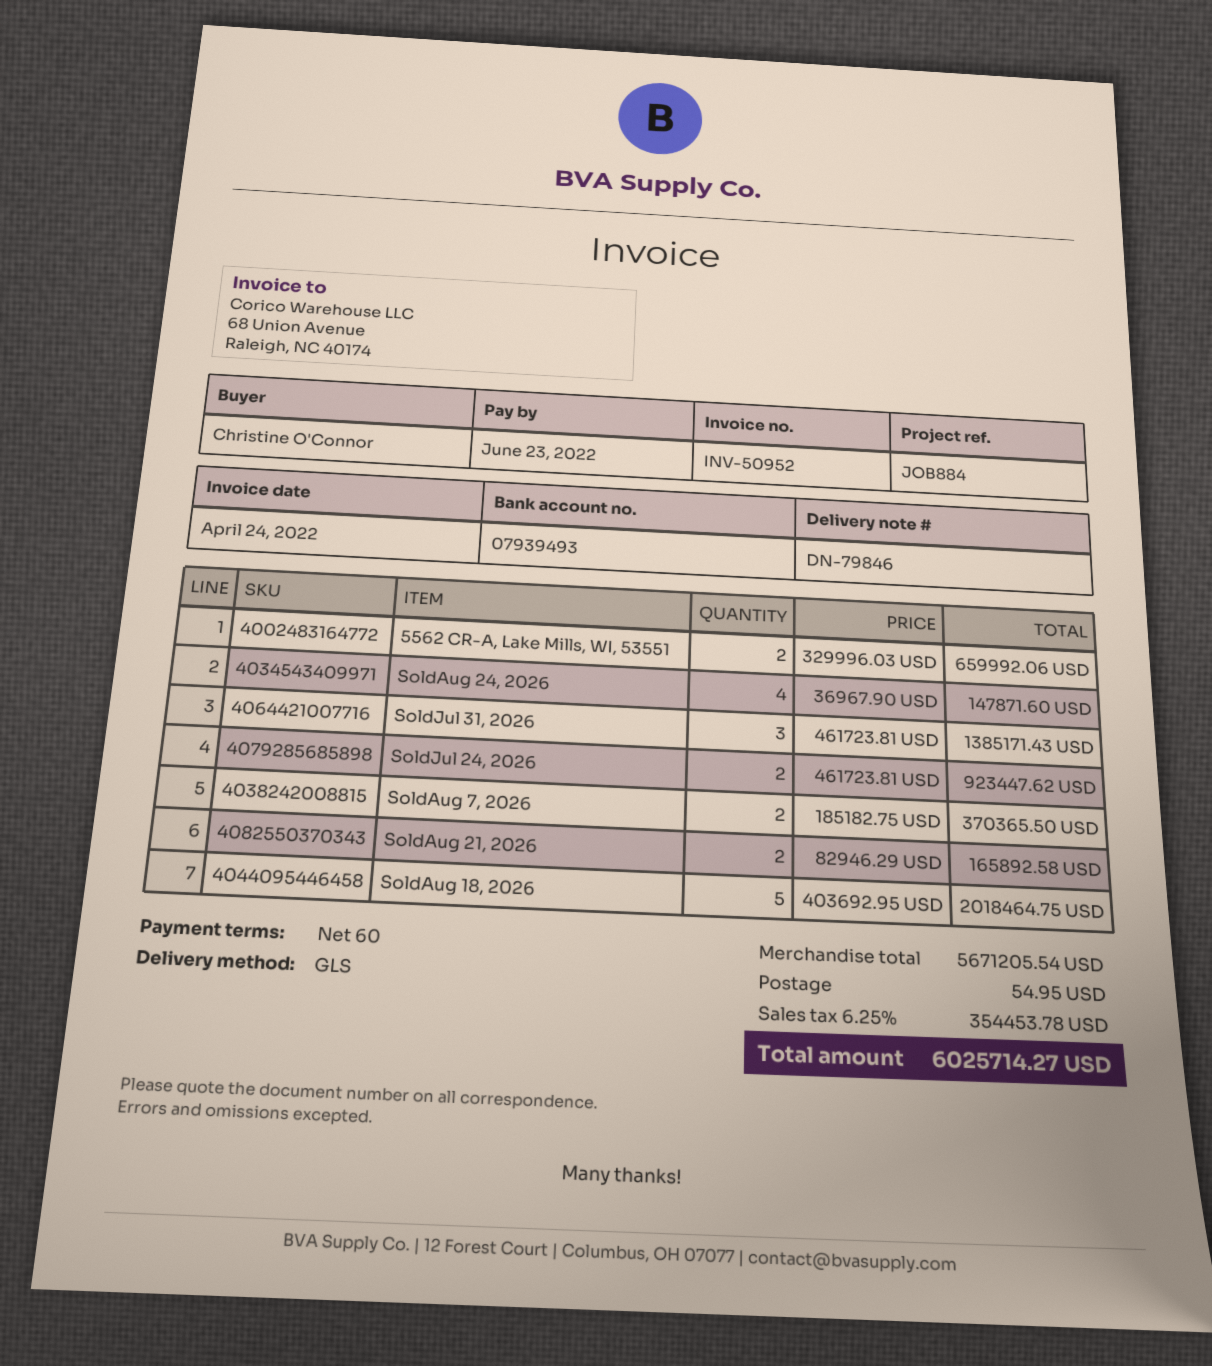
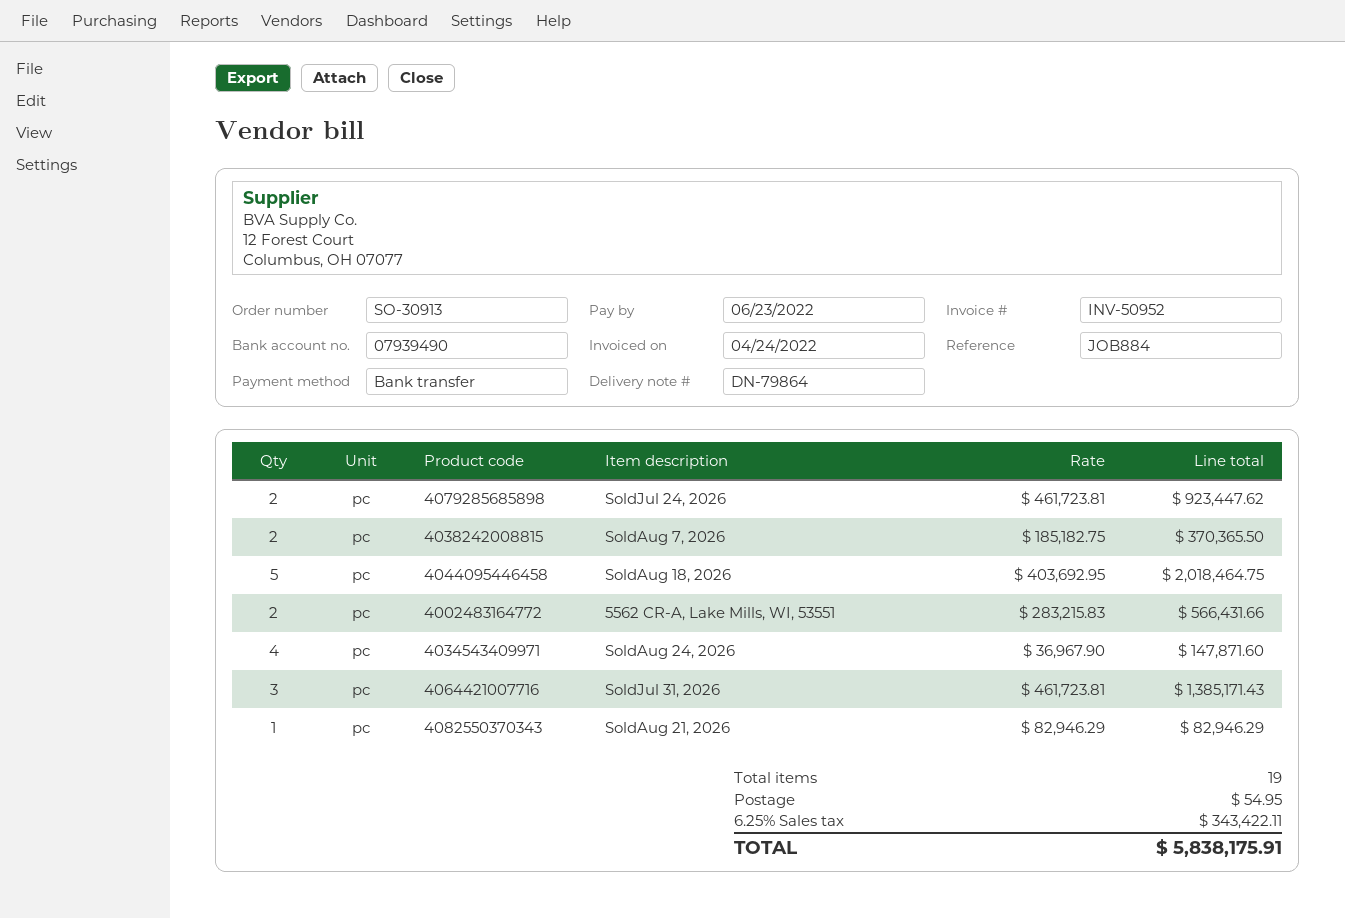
delivery note number: DN-79846 -> DN-79864
bank account: 07939493 -> 07939490
5562 CR-A, Lake Mills, WI, 53551: 2 x 329996.03 = 659992.06 -> 2 x 283215.83 = 566431.66
SoldAug 21, 2026: 2 x 82946.29 = 165892.58 -> 1 x 82946.29 = 82946.29
tax: 6.25% = 354453.78 -> 6.25% = 343422.11
total: 6025714.27 -> 5838175.91

